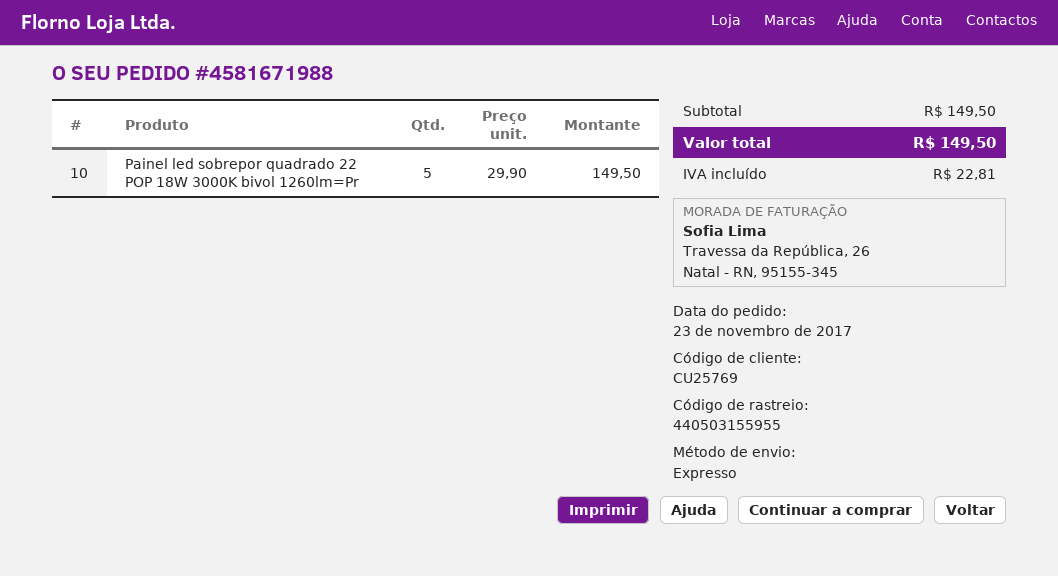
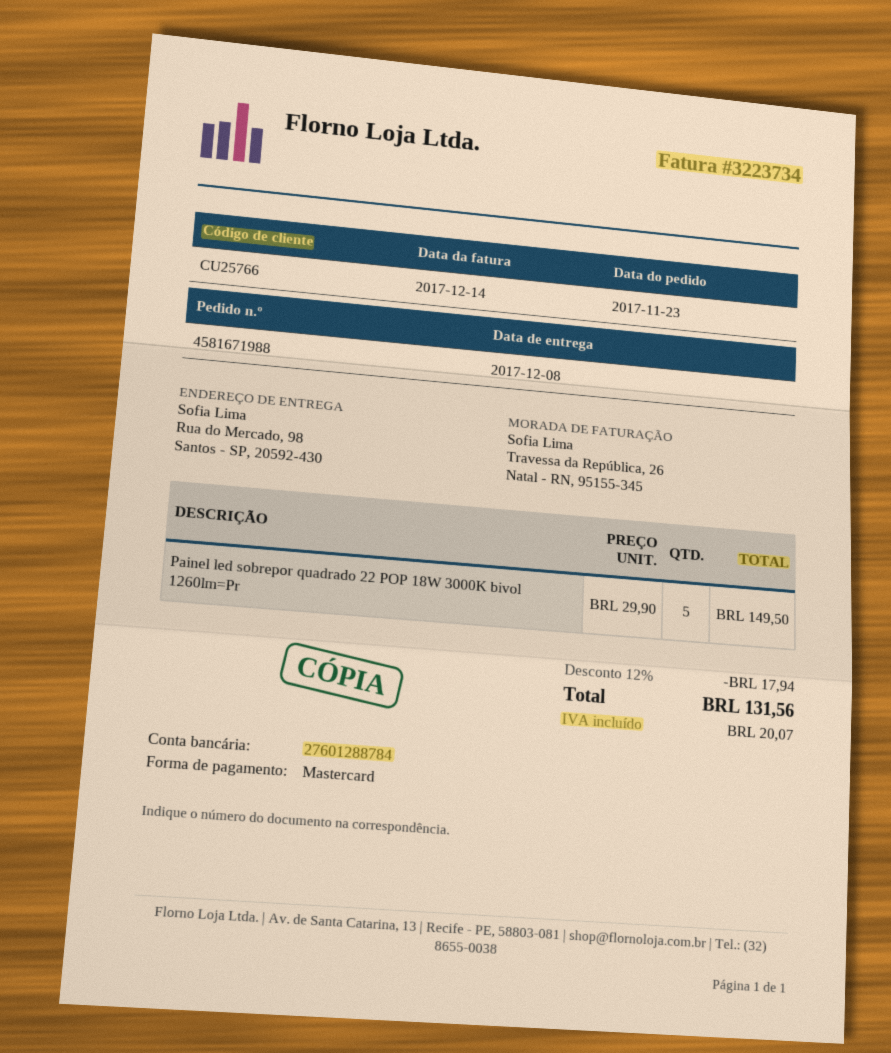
customer number: CU25769 -> CU25766
discount: none -> 12% = 17.94
tax: 22.81 -> 20.07
total: 149.50 -> 131.56

